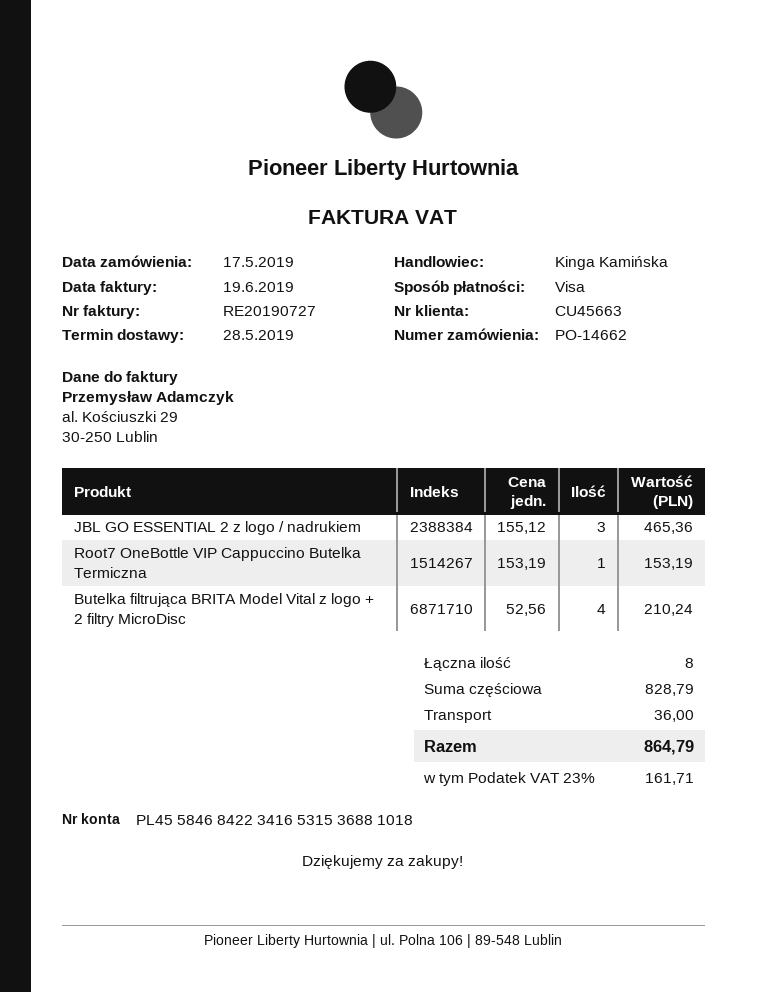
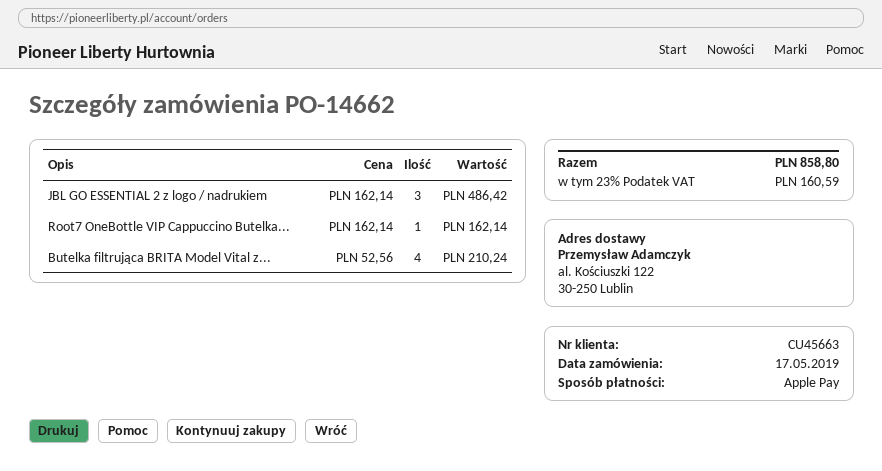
payment method: Visa -> Apple Pay
JBL GO ESSENTIAL 2 z logo / nadrukiem: 3 x 155.12 = 465.36 -> 3 x 162.14 = 486.42
Root7 OneBottle VIP Cappuccino Butelka Termiczna: 1 x 153.19 = 153.19 -> 1 x 162.14 = 162.14
shipping: 36.00 -> none
tax: 23% = 161.71 -> 23% = 160.59
total: 864.79 -> 858.80

